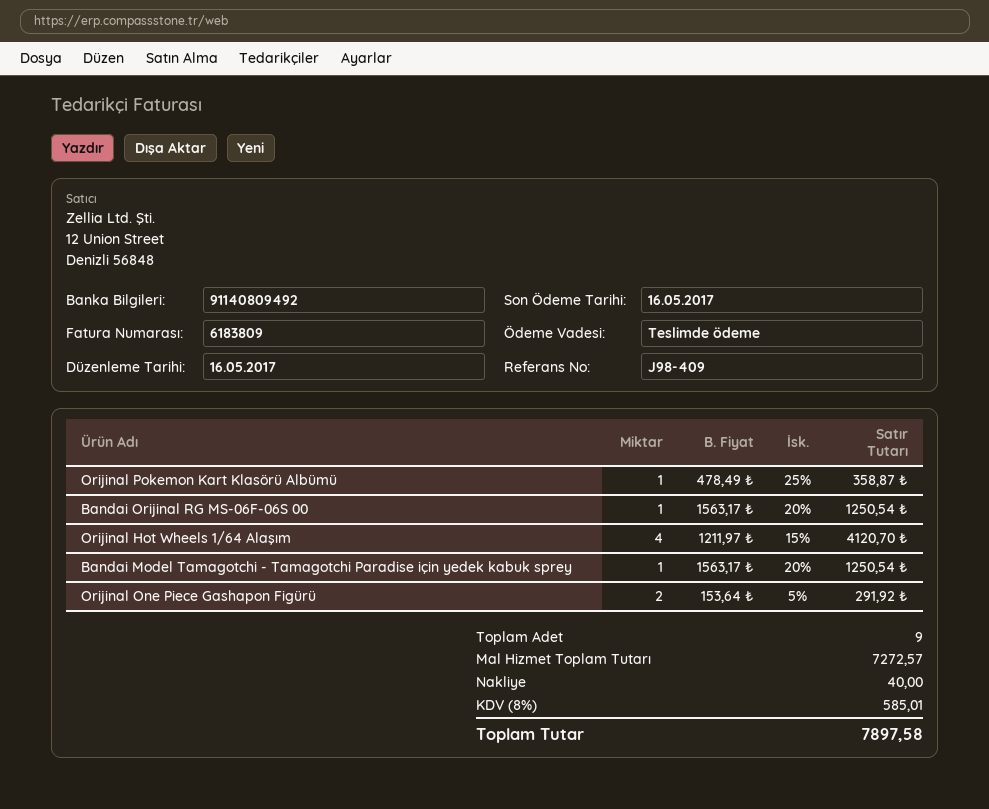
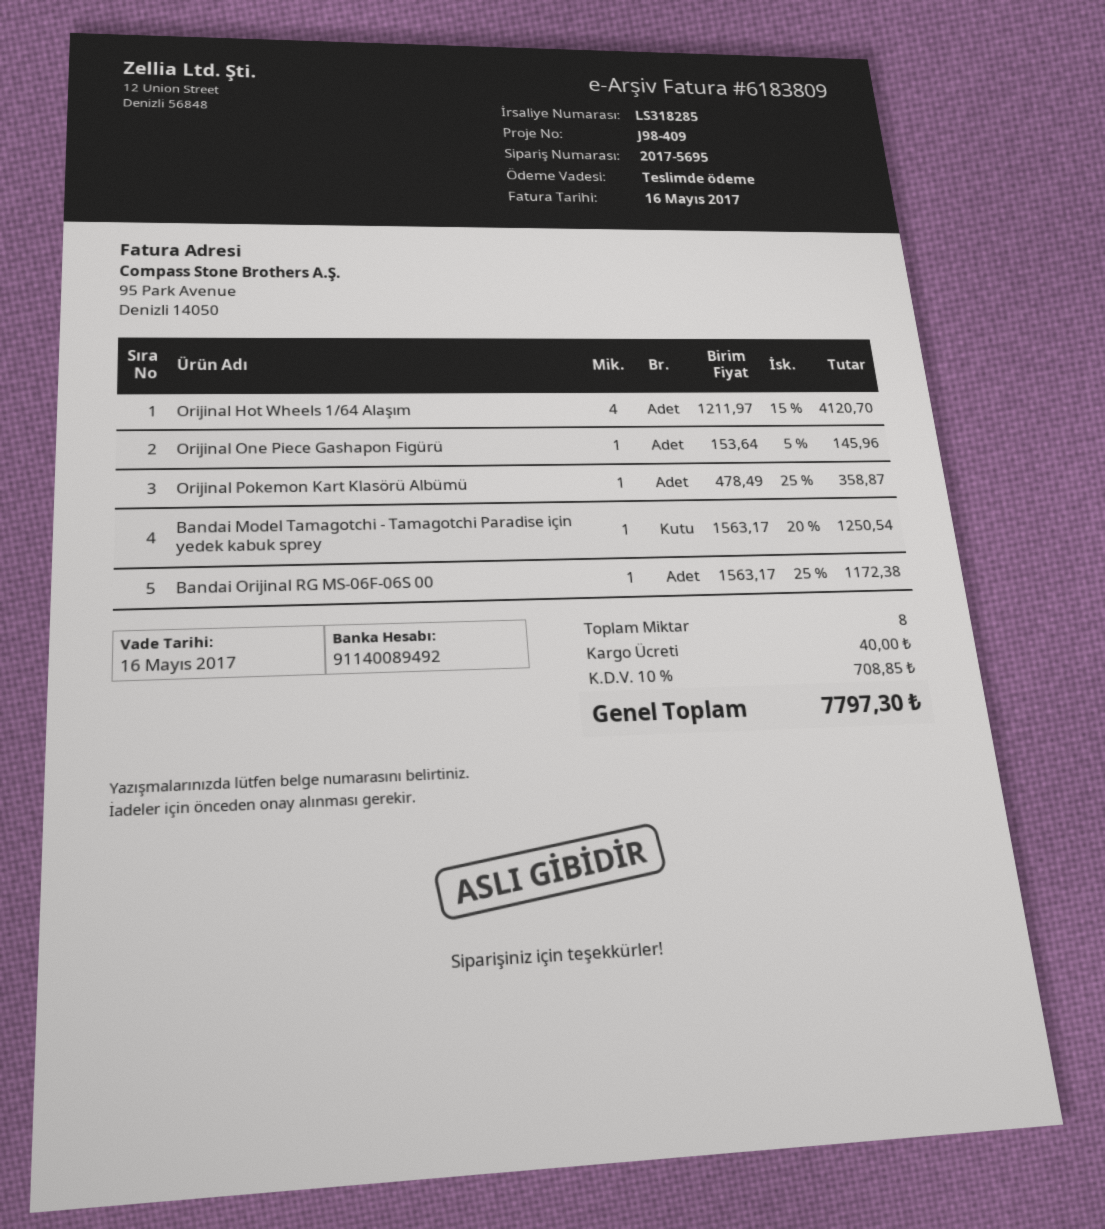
bank account: 91140809492 -> 91140089492
Bandai Orijinal RG MS-06F-06S 00: 1 x 1563.17 - 20% = 1250.54 -> 1 x 1563.17 - 25% = 1172.38
Orijinal One Piece Gashapon Figürü: 2 x 153.64 - 5% = 291.92 -> 1 x 153.64 - 5% = 145.96
total quantity: 9 -> 8
tax: 8% = 585.01 -> 10% = 708.85
total: 7897.58 -> 7797.30

